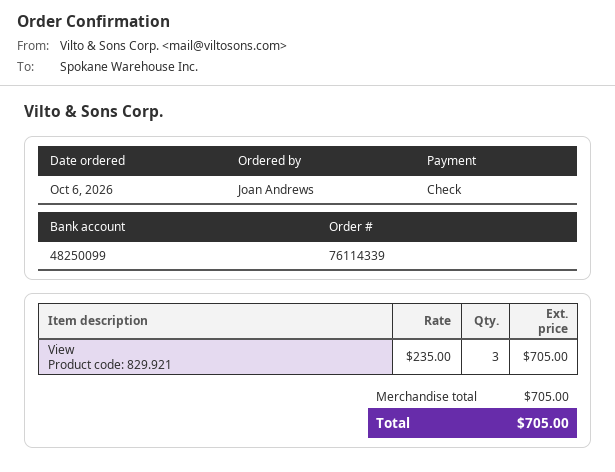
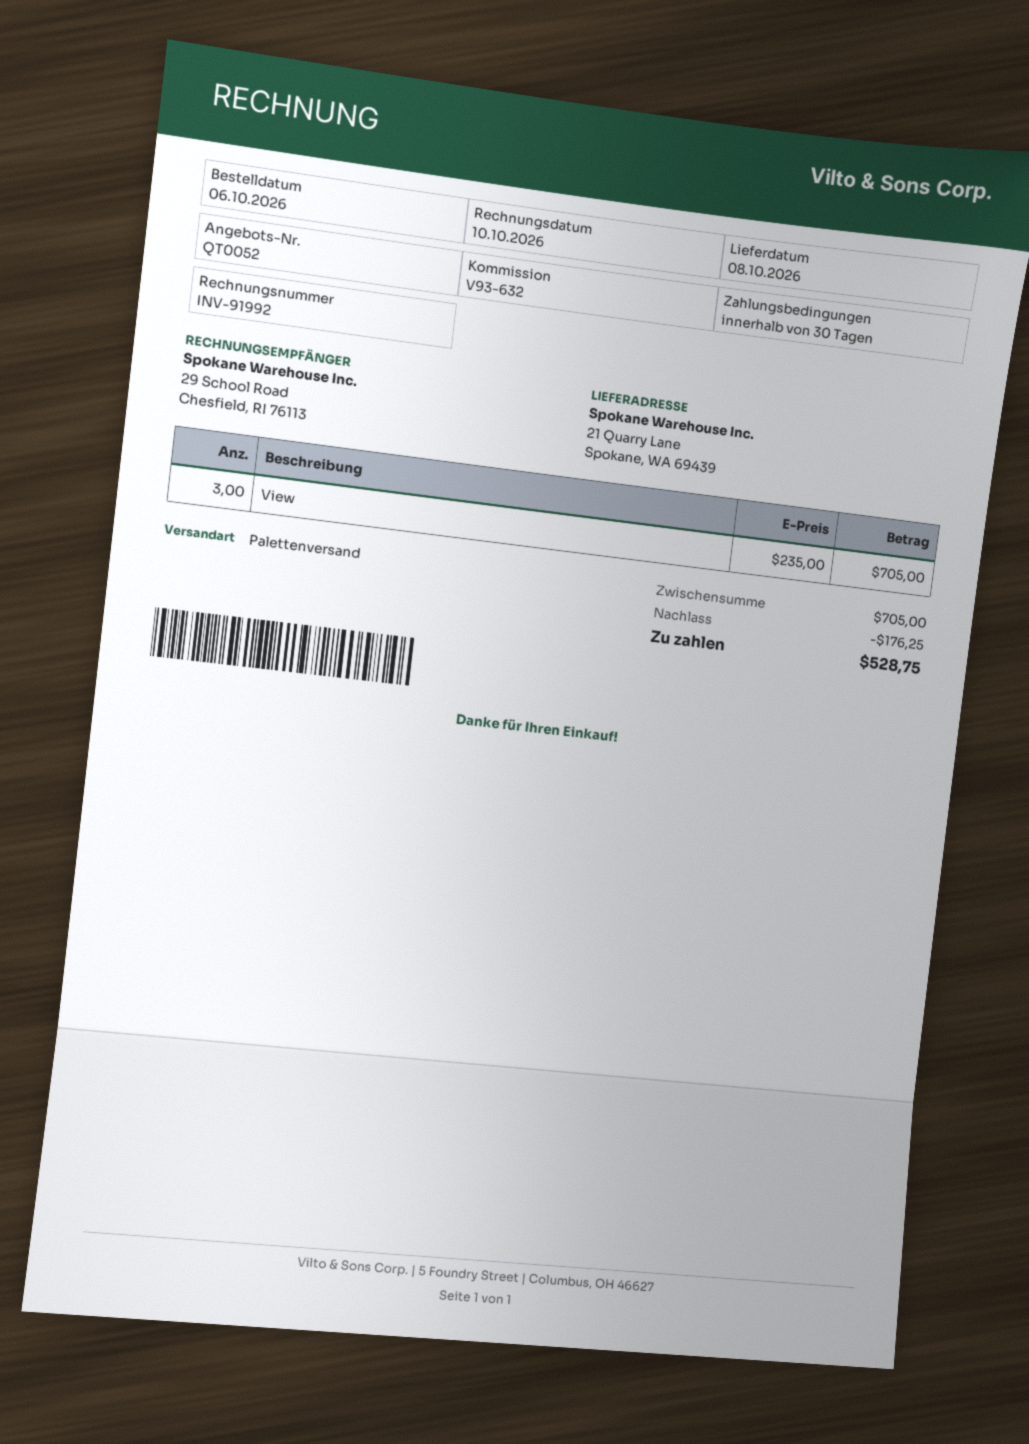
discount: none -> 176.25
total: 705.00 -> 528.75

